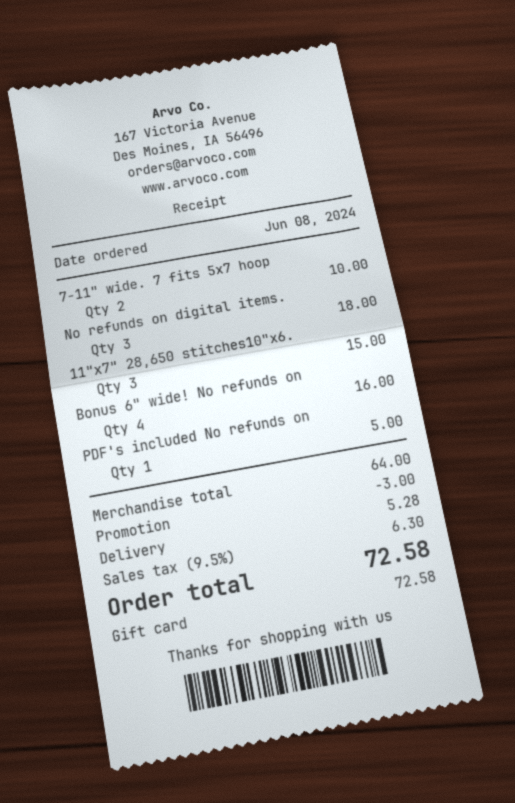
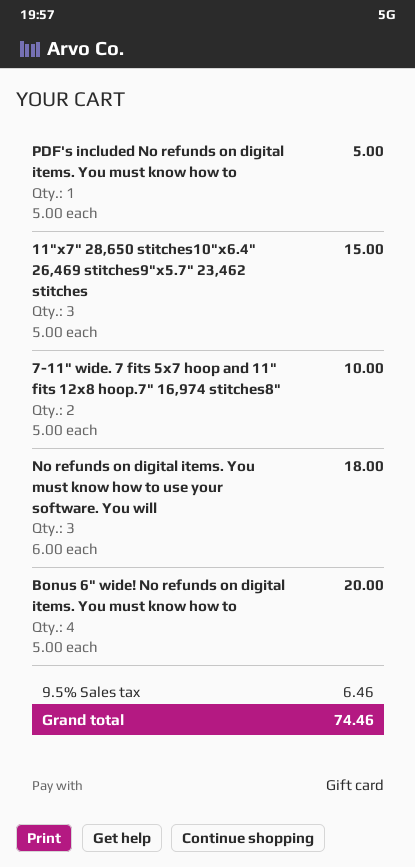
Bonus 6" wide! No refunds on: 4 for 16.00 -> 4 for 20.00
discount: 3.00 -> none
shipping: 5.28 -> none
tax: 9.5% = 6.30 -> 9.5% = 6.46
total: 72.58 -> 74.46

